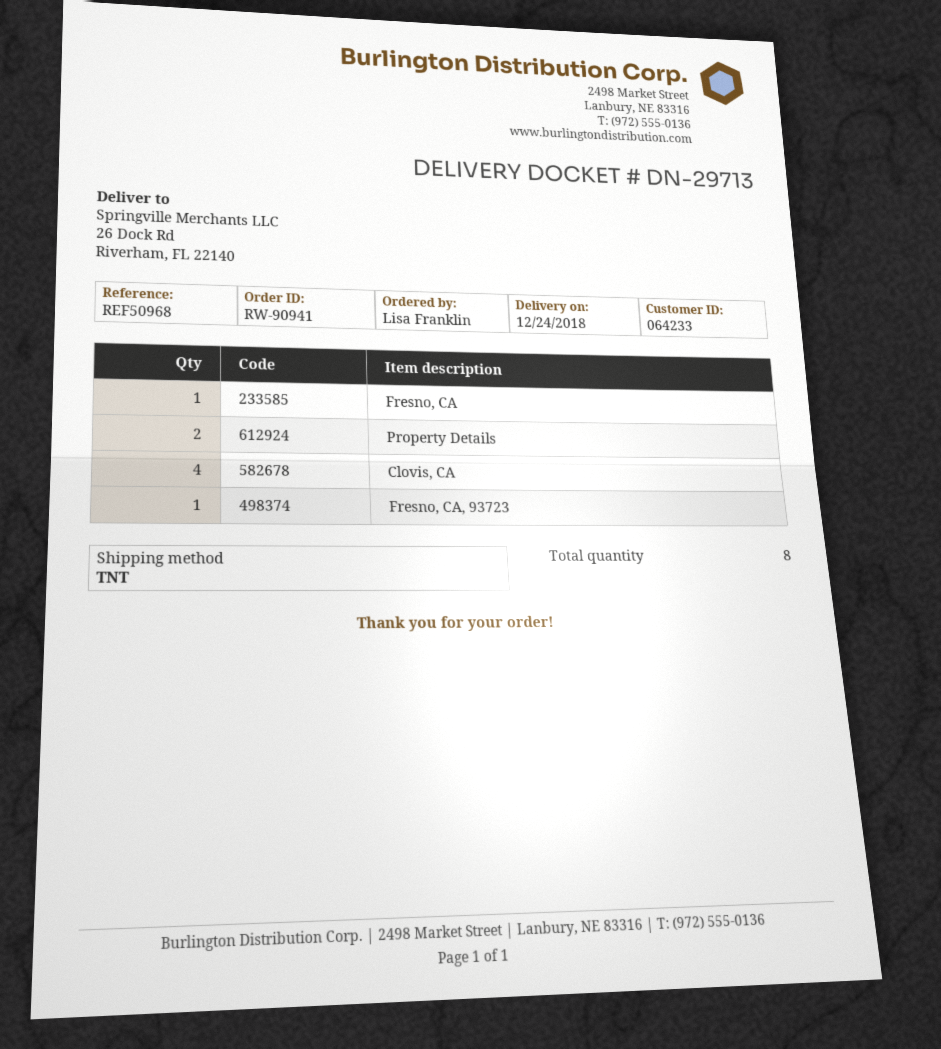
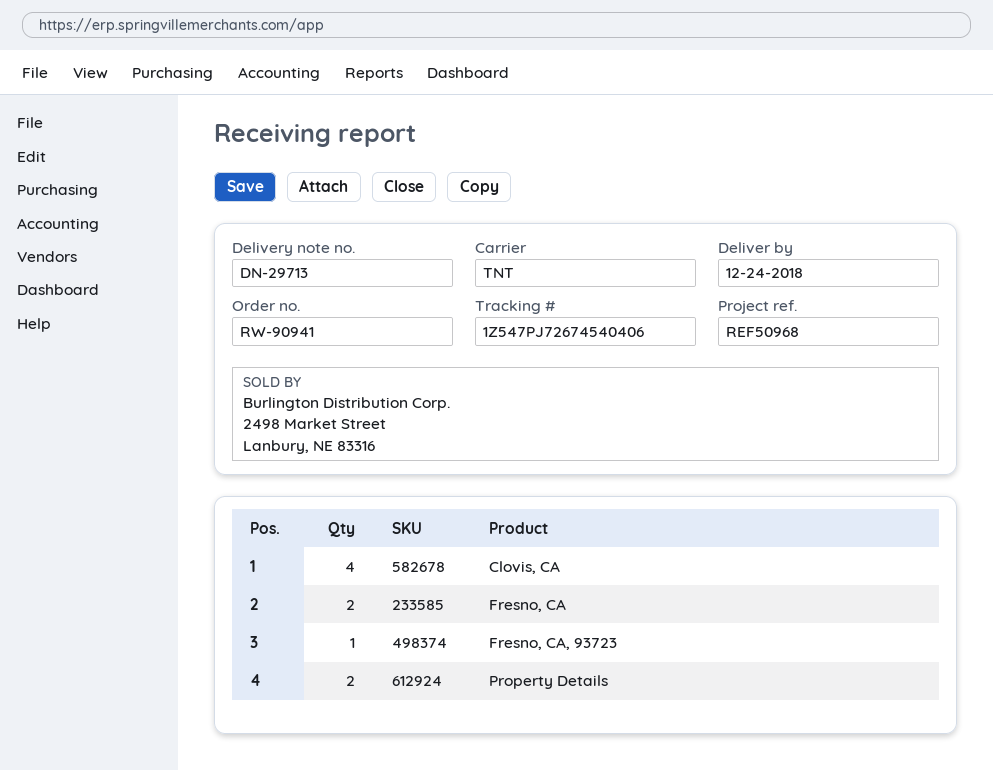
Fresno, CA: 1 -> 2

